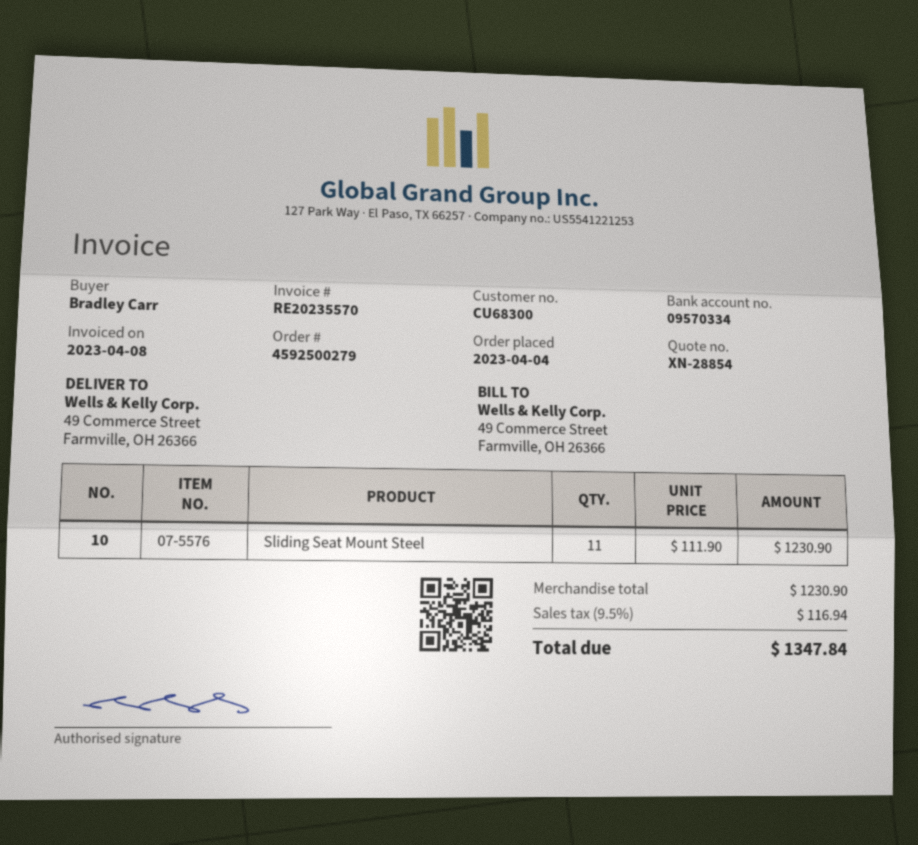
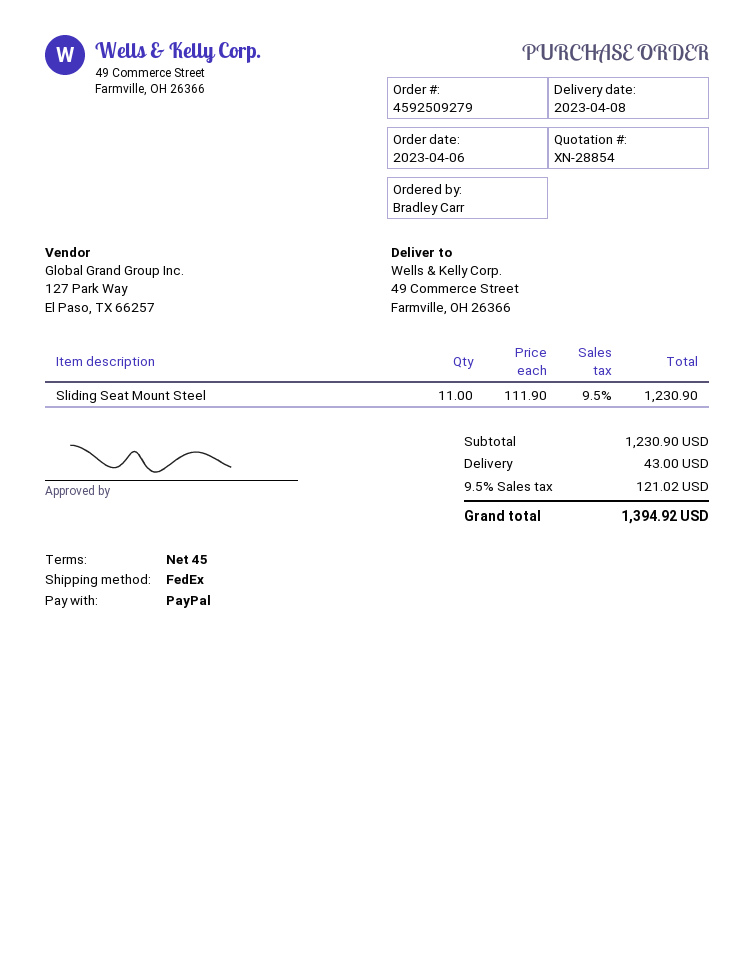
order number: 4592500279 -> 4592509279
order date: 2023-04-04 -> 2023-04-06
shipping: none -> 43.00
tax: 9.5% = 116.94 -> 9.5% = 121.02
total: 1347.84 -> 1394.92

